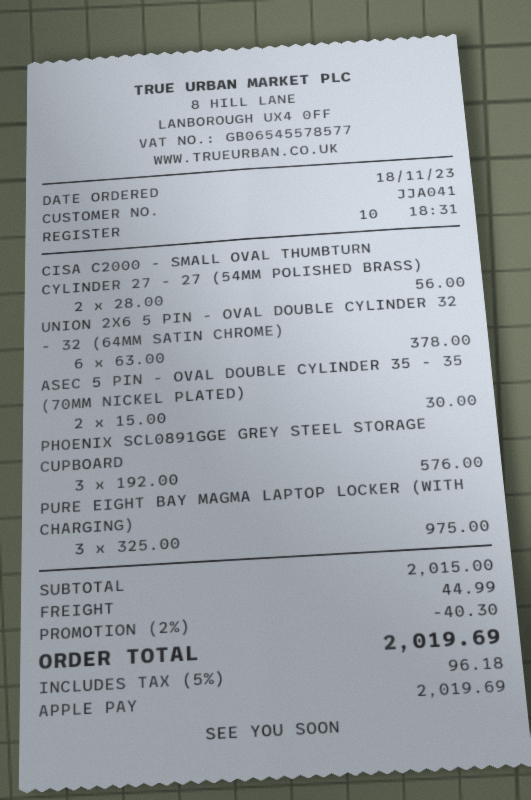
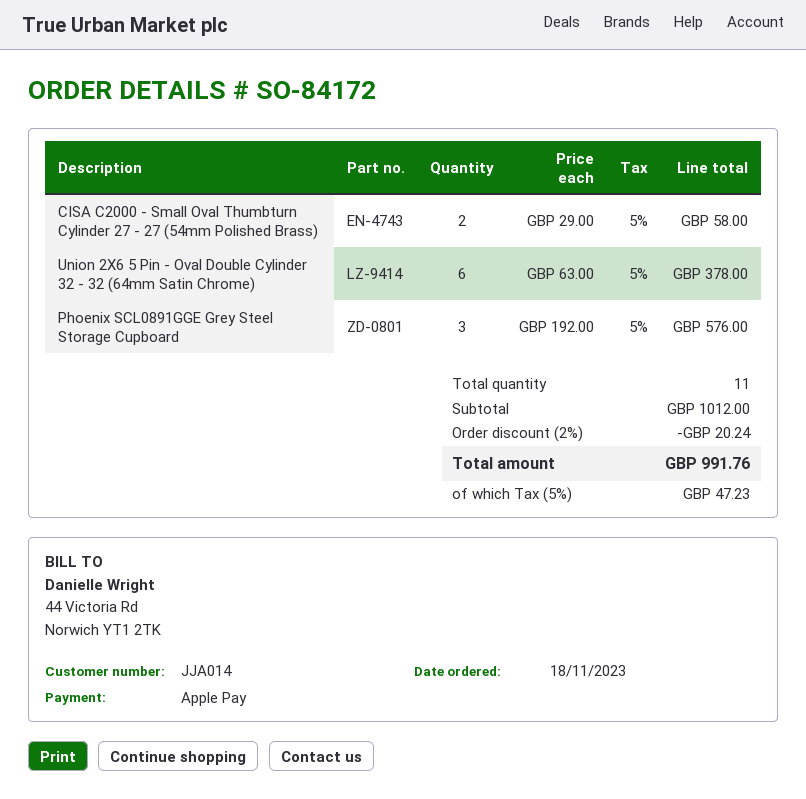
customer number: JJA041 -> JJA014
CISA C2000 - SMALL OVAL THUMBTURN CYLINDER 27 - 27 (54MM POLISHED BRASS): 2 x 28.00 = 56.00 -> 2 x 29.00 = 58.00
ASEC 5 PIN - OVAL DOUBLE CYLINDER 35 - 35 (70MM NICKEL PLATED): 2 x 15.00 = 30.00 -> none
PURE EIGHT BAY MAGMA LAPTOP LOCKER (WITH CHARGING): 3 x 325.00 = 975.00 -> none
subtotal: 2015.00 -> 1012.00
discount: 2% = 40.30 -> 2% = 20.24
shipping: 44.99 -> none
tax: 5% = 96.18 -> 5% = 47.23
total: 2019.69 -> 991.76

